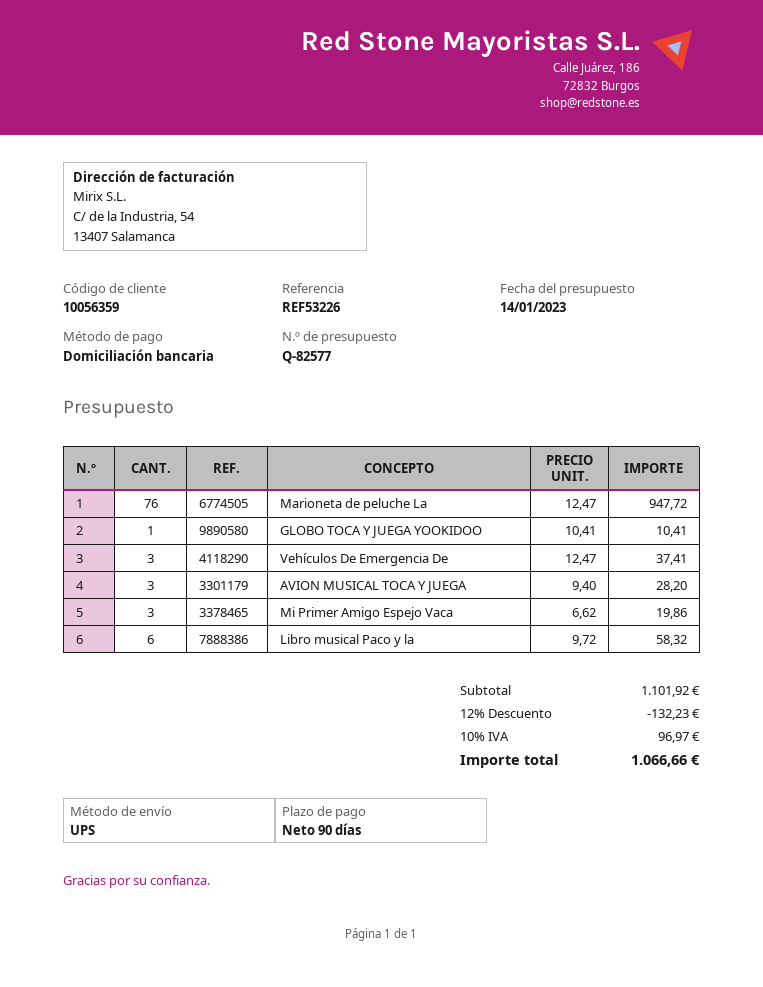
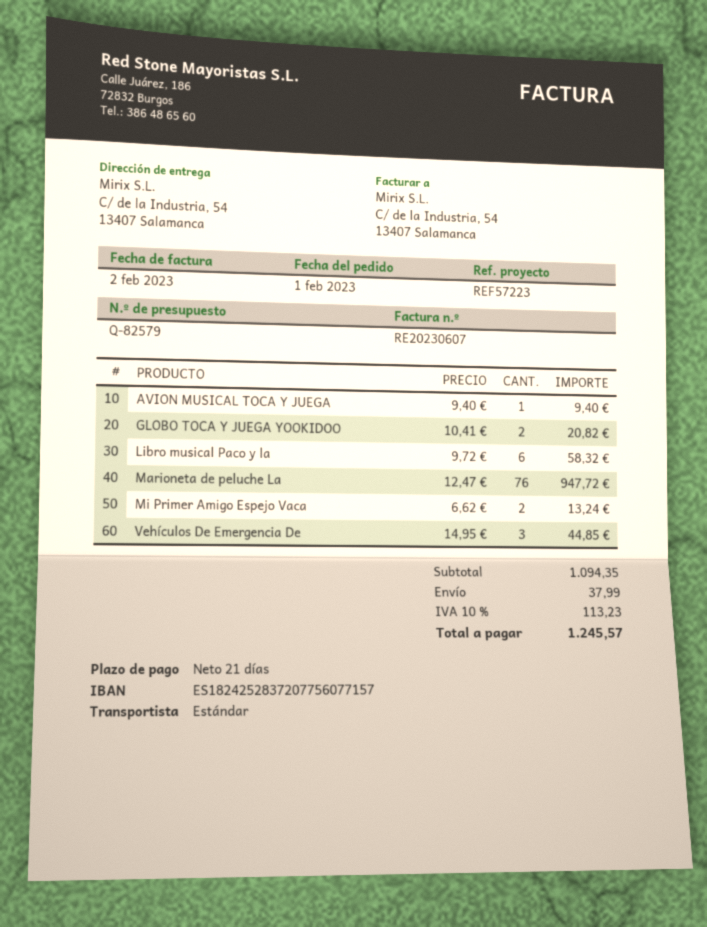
quote number: Q-82577 -> Q-82579
payment terms: 90 days -> 21 days
reference: REF53226 -> REF57223
shipping method: UPS -> standard
GLOBO TOCA Y JUEGA YOOKIDOO: 1 x 10.41 = 10.41 -> 2 x 10.41 = 20.82
Vehículos De Emergencia De: 3 x 12.47 = 37.41 -> 3 x 14.95 = 44.85
AVION MUSICAL TOCA Y JUEGA: 3 x 9.40 = 28.20 -> 1 x 9.40 = 9.40
Mi Primer Amigo Espejo Vaca: 3 x 6.62 = 19.86 -> 2 x 6.62 = 13.24
subtotal: 1101.92 -> 1094.35
discount: 12% = 132.23 -> none
shipping: none -> 37.99
tax: 10% = 96.97 -> 10% = 113.23
total: 1066.66 -> 1245.57

